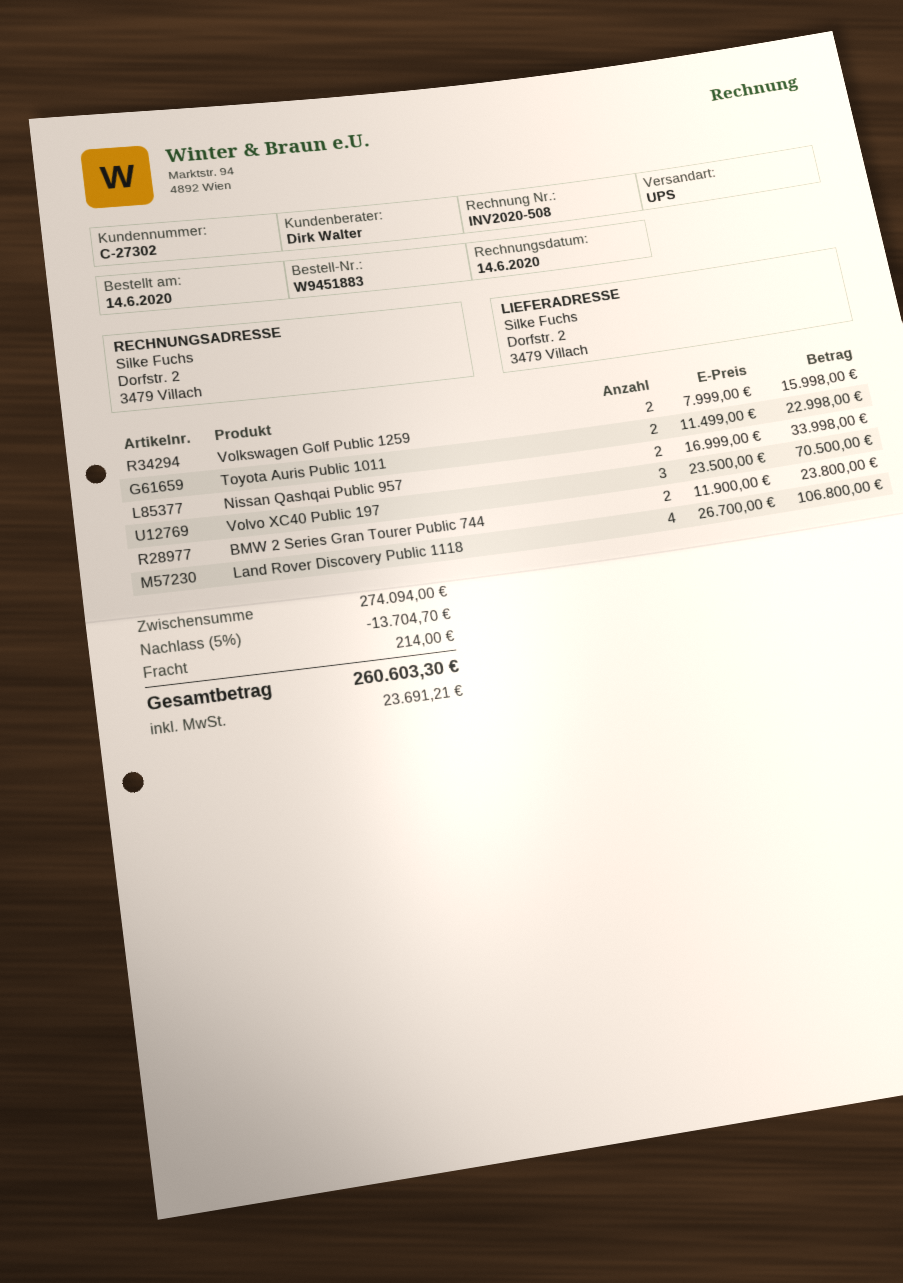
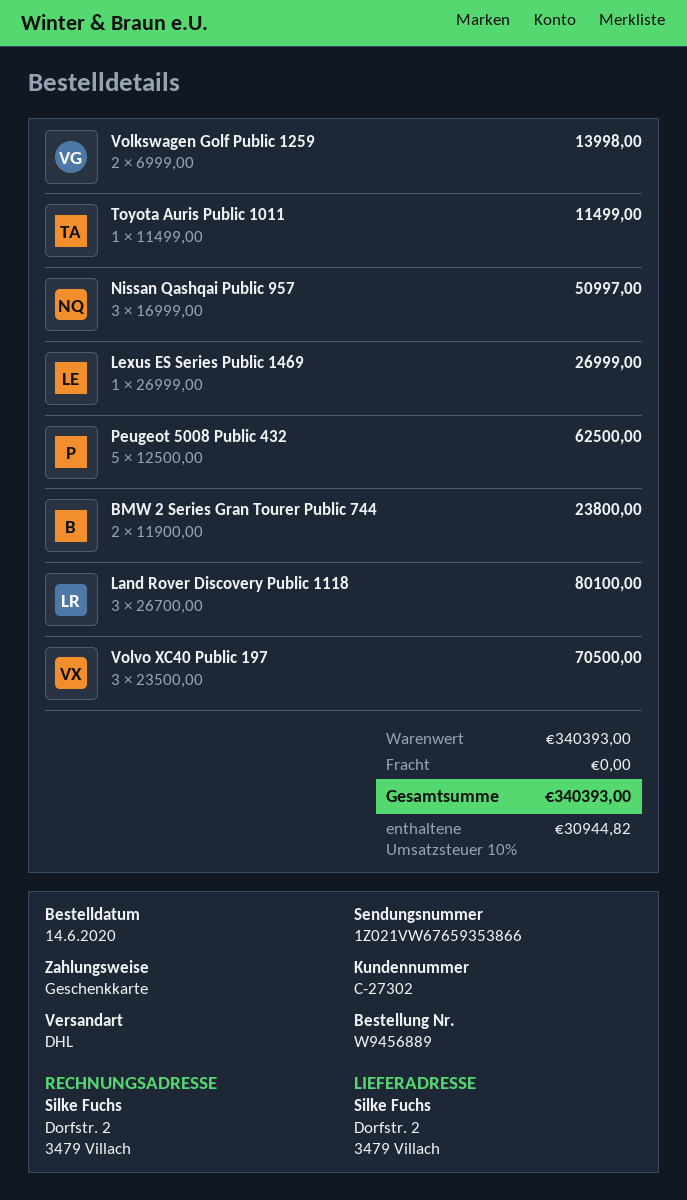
order number: W9451883 -> W9456889
shipping method: UPS -> DHL
Volkswagen Golf Public 1259: 2 x 7999.00 = 15998.00 -> 2 x 6999.00 = 13998.00
Toyota Auris Public 1011: 2 x 11499.00 = 22998.00 -> 1 x 11499.00 = 11499.00
Nissan Qashqai Public 957: 2 x 16999.00 = 33998.00 -> 3 x 16999.00 = 50997.00
Land Rover Discovery Public 1118: 4 x 26700.00 = 106800.00 -> 3 x 26700.00 = 80100.00
Lexus ES Series Public 1469: none -> 1 x 26999.00 = 26999.00
Peugeot 5008 Public 432: none -> 5 x 12500.00 = 62500.00
subtotal: 274094.00 -> 340393.00
discount: 5% = 13704.70 -> none
shipping: 214.00 -> 0.00
tax: 23691.21 -> 30944.82
total: 260603.30 -> 340393.00

